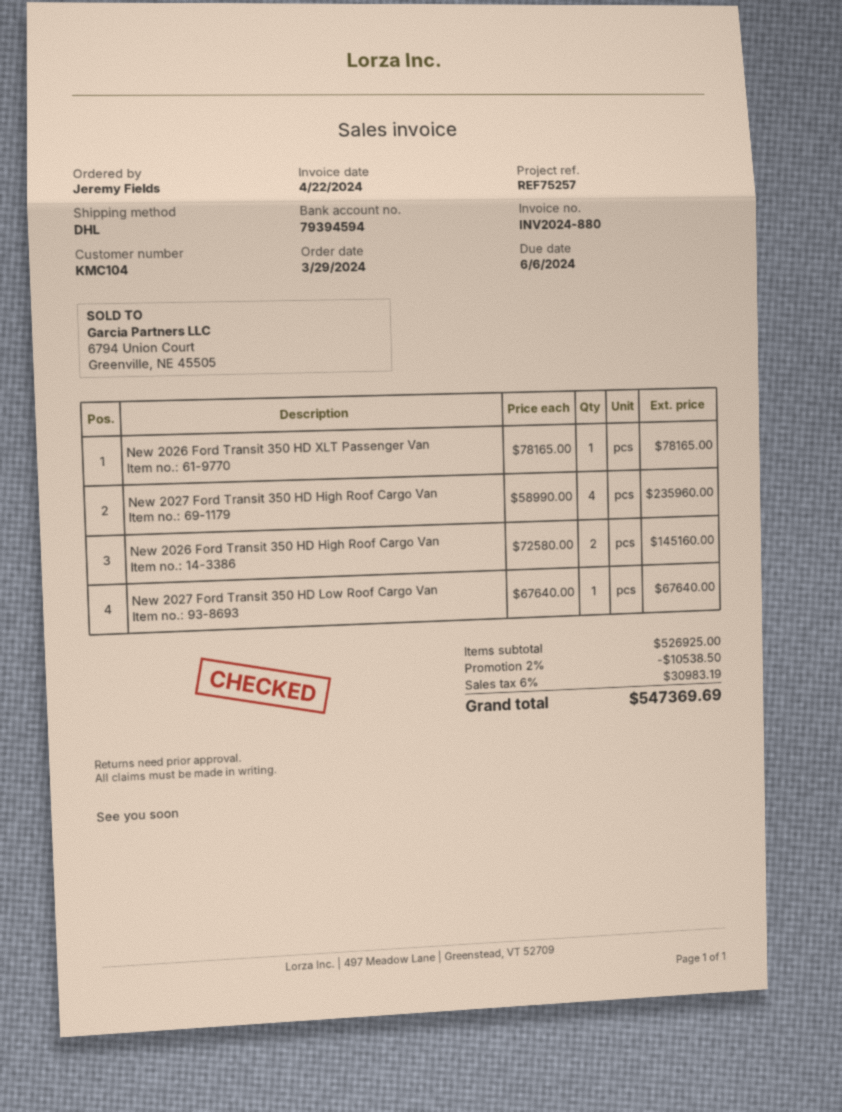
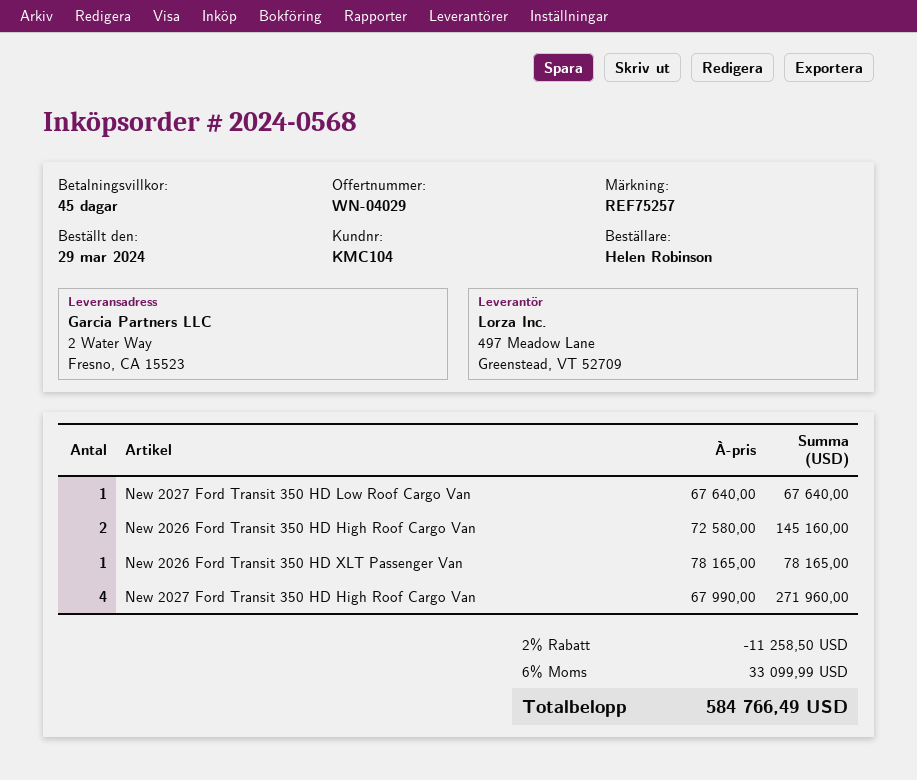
ordered by: Jeremy Fields -> Helen Robinson
New 2027 Ford Transit 350 HD High Roof Cargo Van: 4 x 58990.00 = 235960.00 -> 4 x 67990.00 = 271960.00
discount: 2% = 10538.50 -> 2% = 11258.50
tax: 6% = 30983.19 -> 6% = 33099.99
total: 547369.69 -> 584766.49

